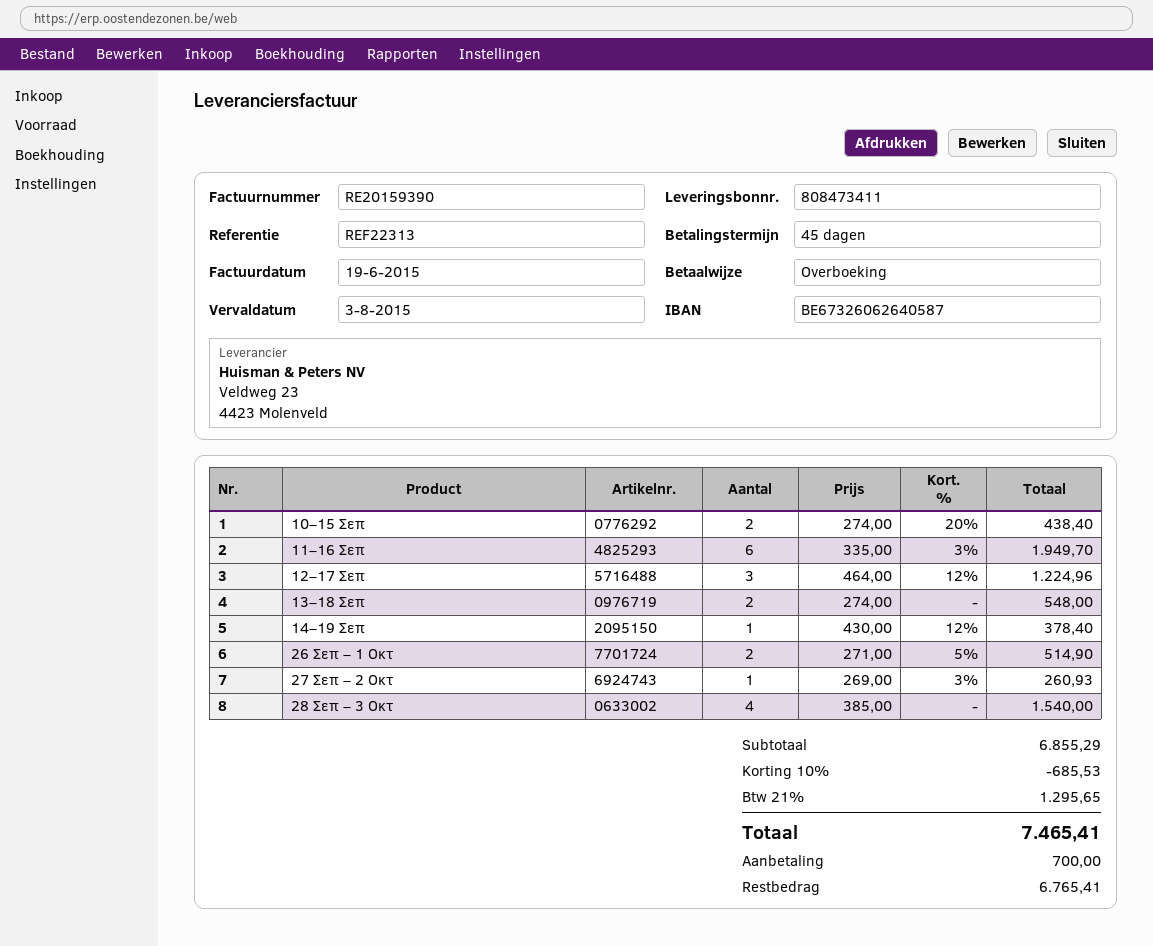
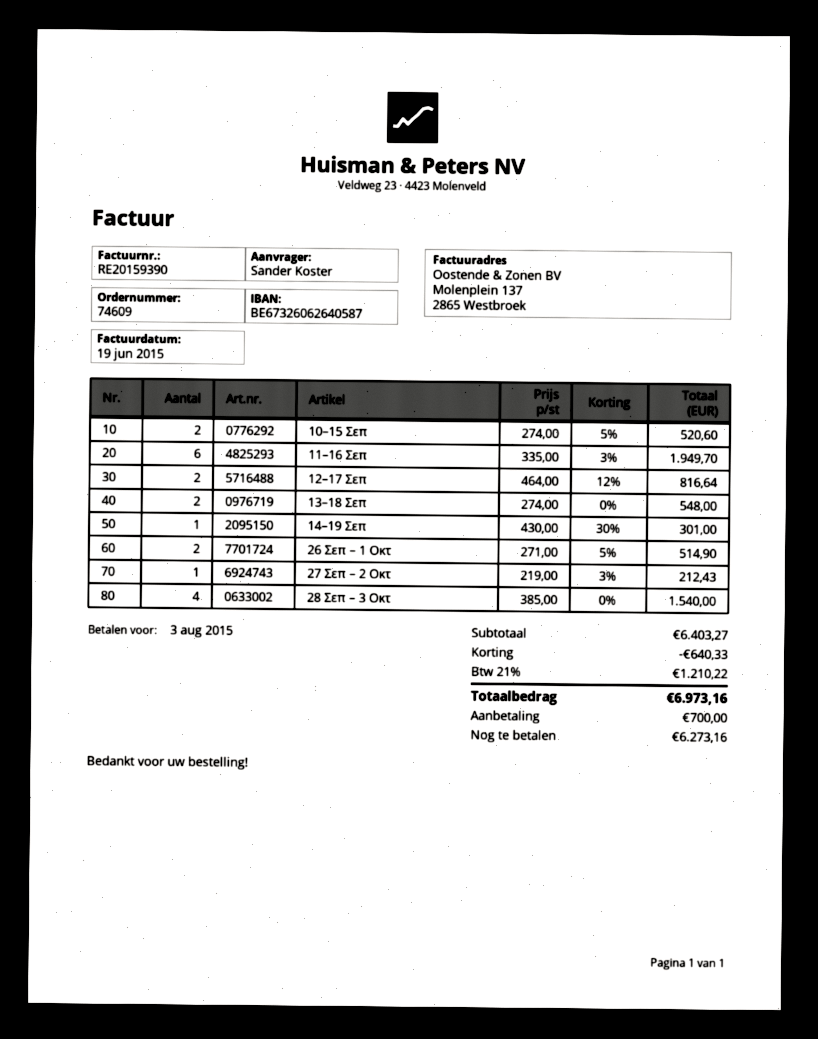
10–15 Σεπ: 2 x 274.00 - 20% = 438.40 -> 2 x 274.00 - 5% = 520.60
12–17 Σεπ: 3 x 464.00 - 12% = 1224.96 -> 2 x 464.00 - 12% = 816.64
14–19 Σεπ: 1 x 430.00 - 12% = 378.40 -> 1 x 430.00 - 30% = 301.00
27 Σεπ – 2 Οκτ: 1 x 269.00 - 3% = 260.93 -> 1 x 219.00 - 3% = 212.43
subtotal: 6855.29 -> 6403.27
discount: 685.53 -> 640.33
tax: 21% = 1295.65 -> 21% = 1210.22
total: 7465.41 -> 6973.16
balance: 6765.41 -> 6273.16

